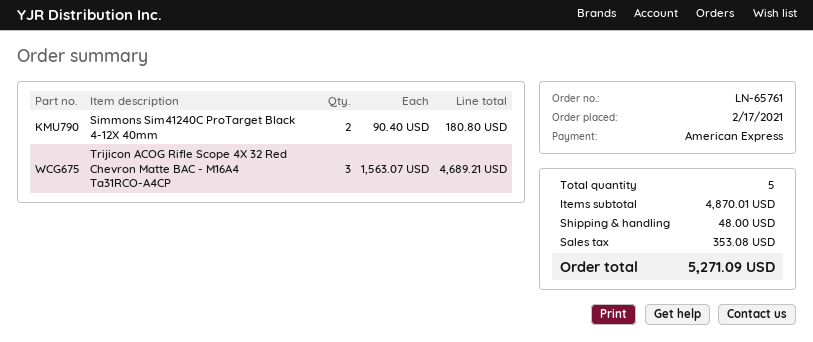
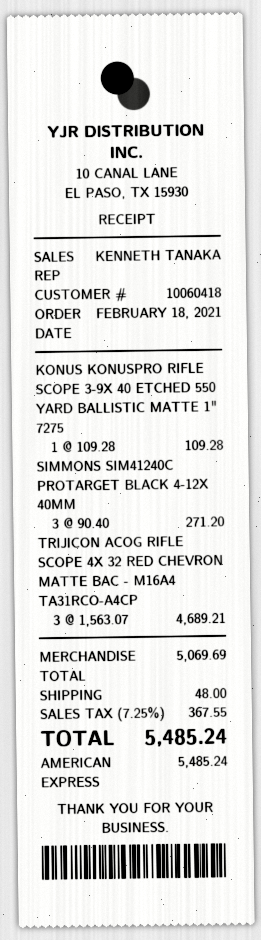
order date: 2021-02-17 -> 2021-02-18
Simmons Sim41240C ProTarget Black 4-12X 40mm: 2 x 90.40 = 180.80 -> 3 x 90.40 = 271.20
KONUS KONUSPRO RIFLE SCOPE 3-9X 40 ETCHED 550 YARD BALLISTIC MATTE 1" 7275: none -> 1 x 109.28 = 109.28
subtotal: 4870.01 -> 5069.69
tax: 353.08 -> 367.55
total: 5271.09 -> 5485.24

